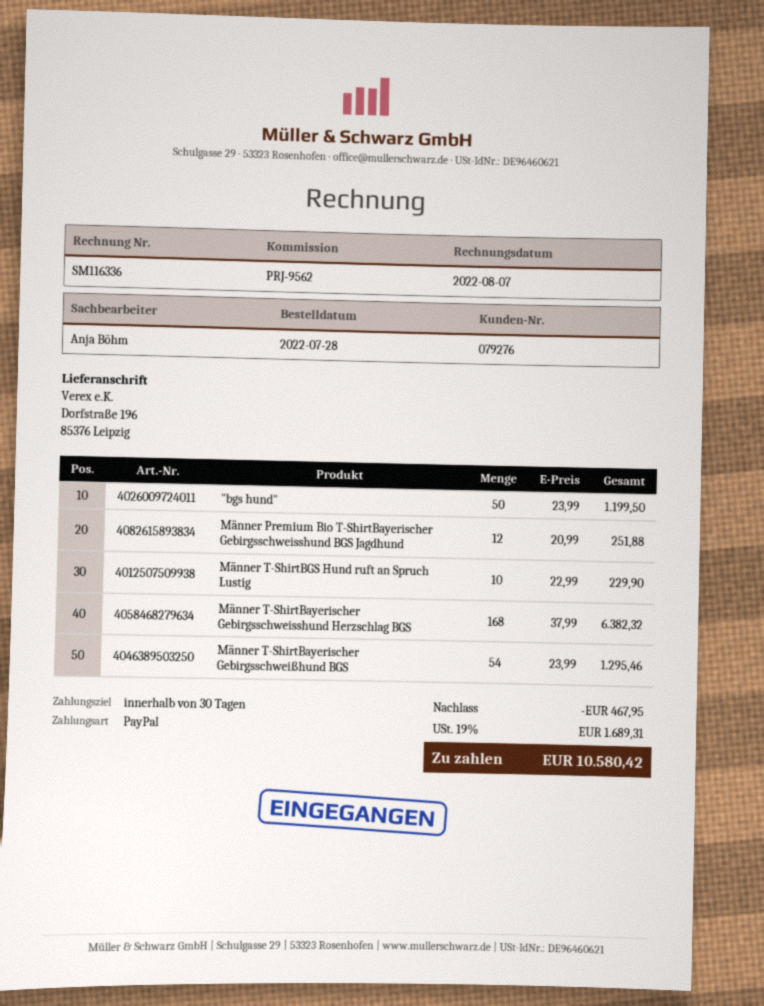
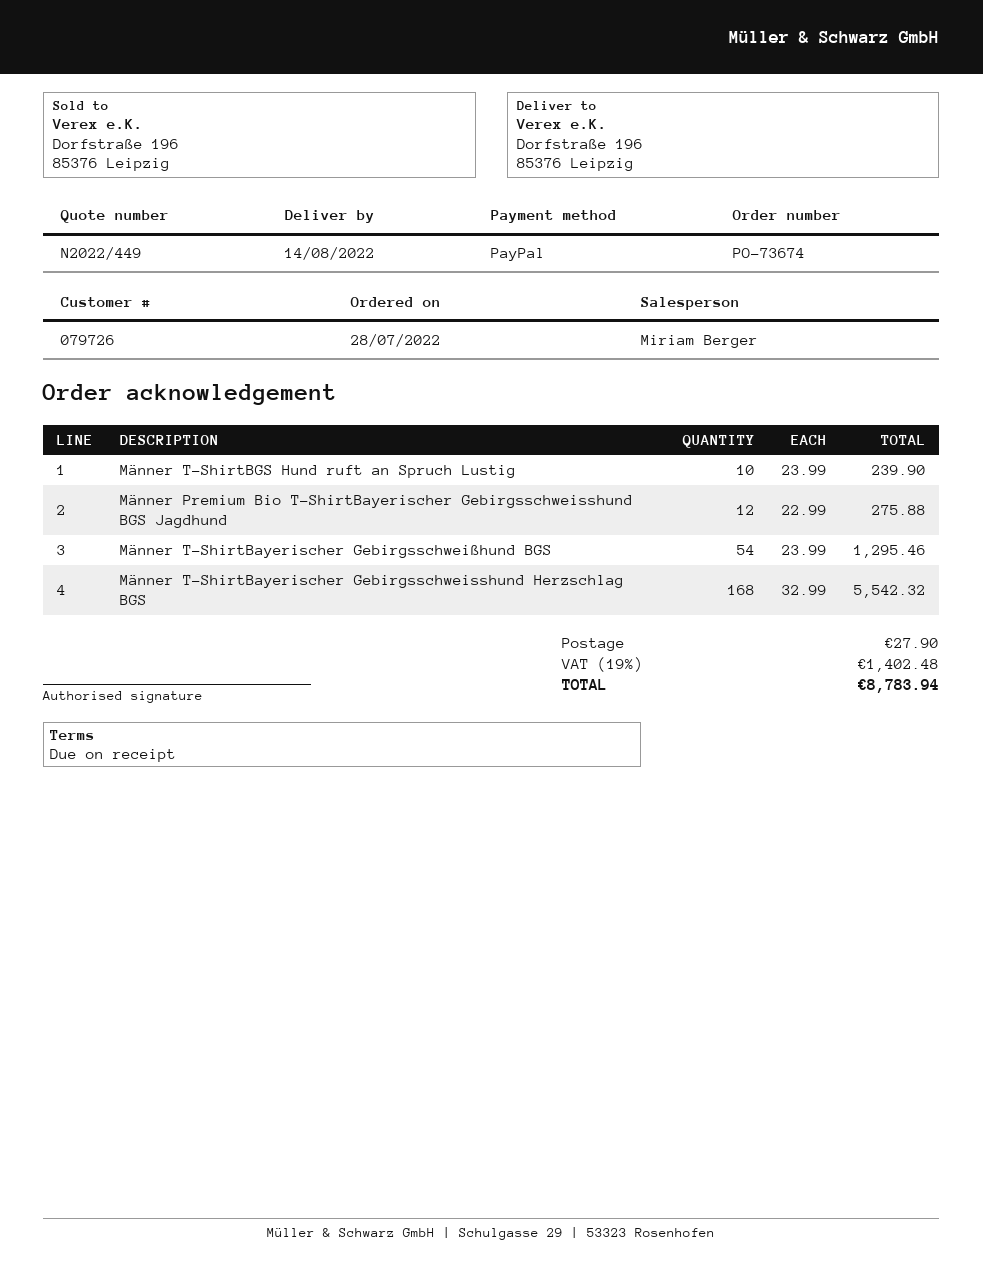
payment terms: 30 days -> on receipt
customer number: 079276 -> 079726
sales rep: Anja Böhm -> Miriam Berger
"bgs hund": 50 x 23.99 = 1199.50 -> none
Männer Premium Bio T-ShirtBayerischer Gebirgsschweisshund BGS Jagdhund: 12 x 20.99 = 251.88 -> 12 x 22.99 = 275.88
Männer T-ShirtBGS Hund ruft an Spruch Lustig: 10 x 22.99 = 229.90 -> 10 x 23.99 = 239.90
Männer T-ShirtBayerischer Gebirgsschweisshund Herzschlag BGS: 168 x 37.99 = 6382.32 -> 168 x 32.99 = 5542.32
discount: 467.95 -> none
shipping: none -> 27.90
tax: 19% = 1689.31 -> 19% = 1402.48
total: 10580.42 -> 8783.94

